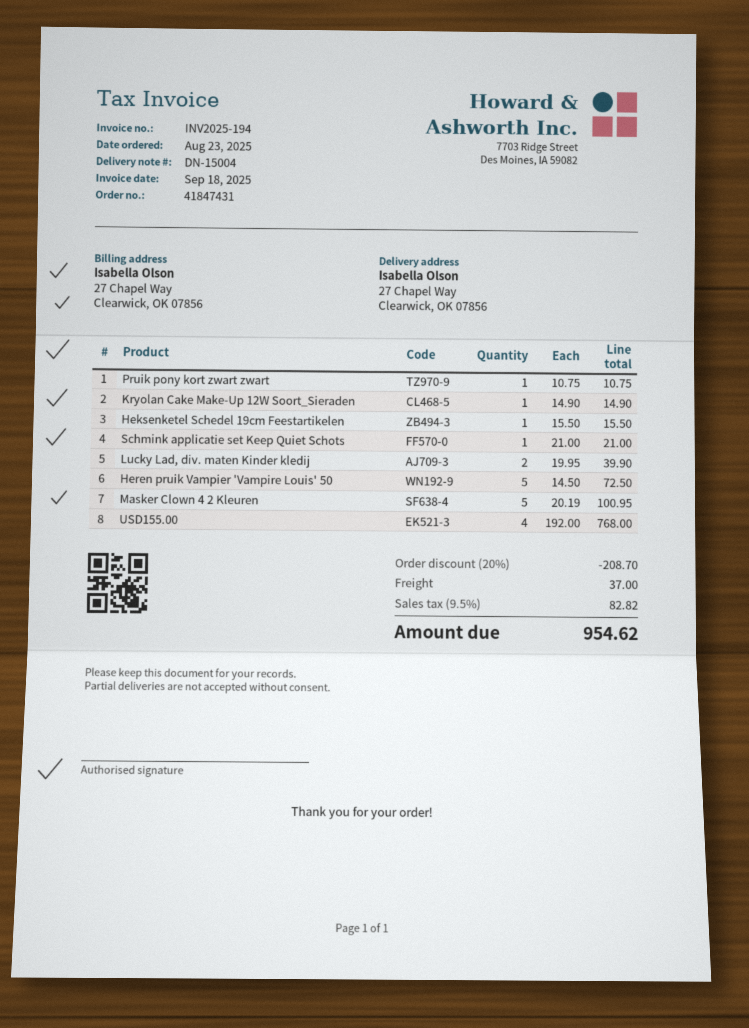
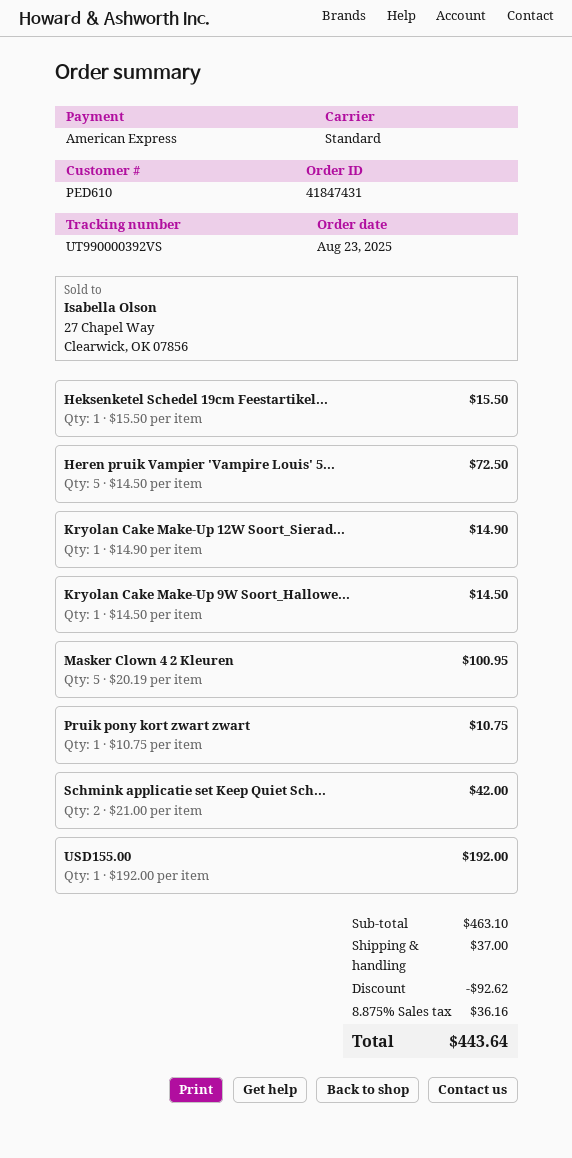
Schmink applicatie set Keep Quiet Schots: 1 x 21.00 = 21.00 -> 2 x 21.00 = 42.00
Lucky Lad, div. maten Kinder kledij: 2 x 19.95 = 39.90 -> none
USD155.00: 4 x 192.00 = 768.00 -> 1 x 192.00 = 192.00
Kryolan Cake Make-Up 9W Soort_Hallowe...: none -> 1 x 14.50 = 14.50
discount: 208.70 -> 92.62
tax: 9.5% = 82.82 -> 8.875% = 36.16
total: 954.62 -> 443.64

